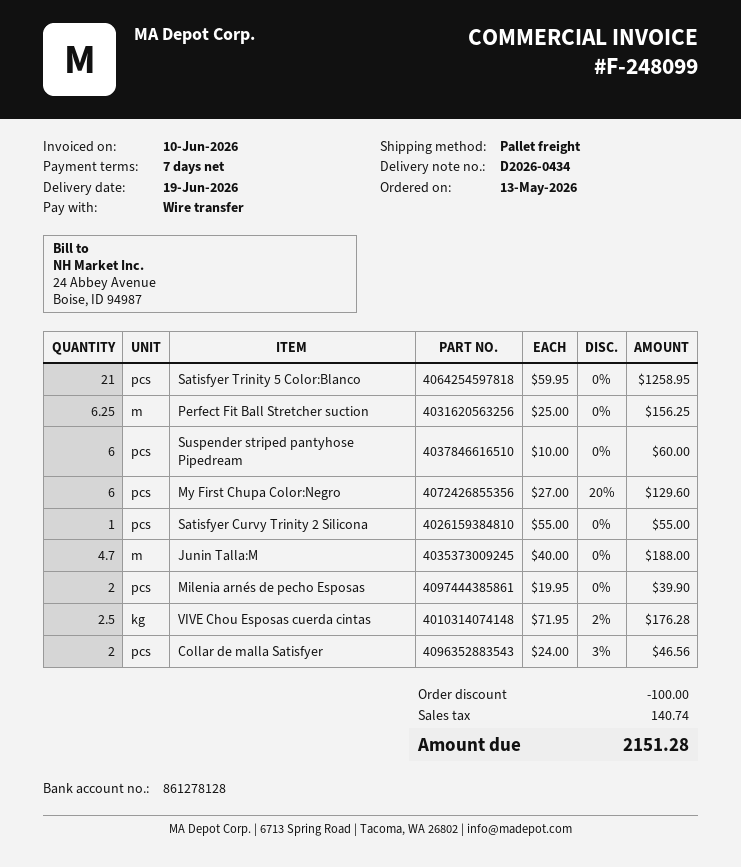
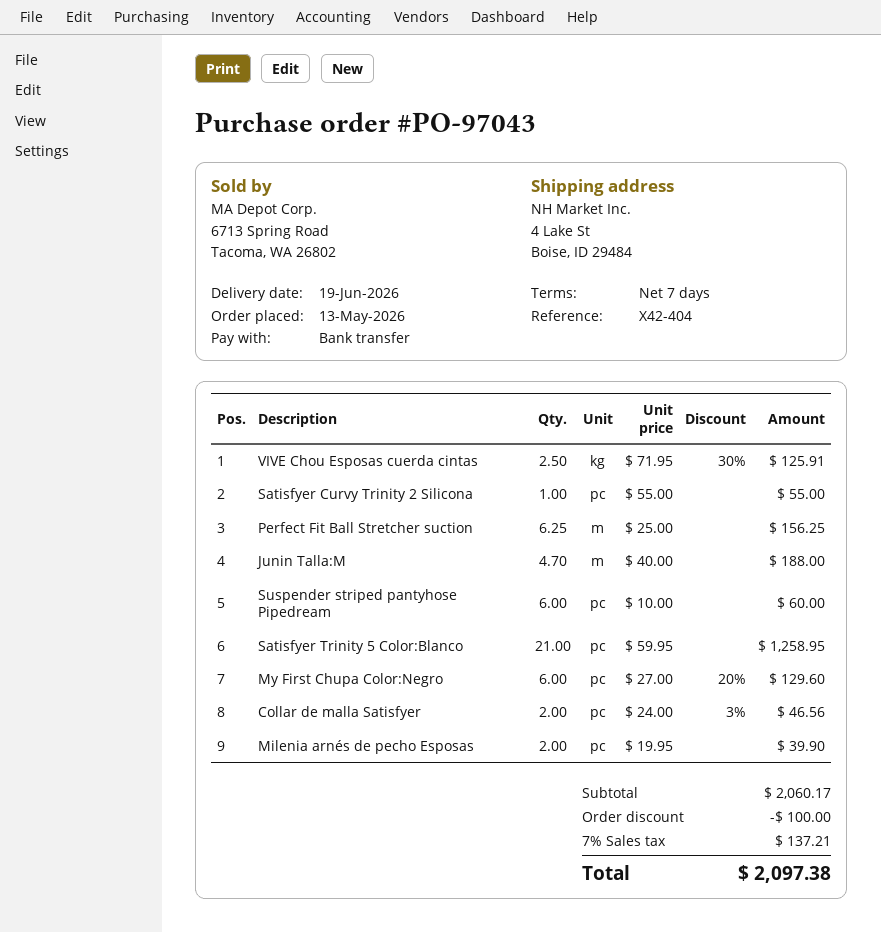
VIVE Chou Esposas cuerda cintas: 2.5 x 71.95 - 2% = 176.28 -> 2.5 x 71.95 - 30% = 125.91
tax: 140.74 -> 137.21
total: 2151.28 -> 2097.38

